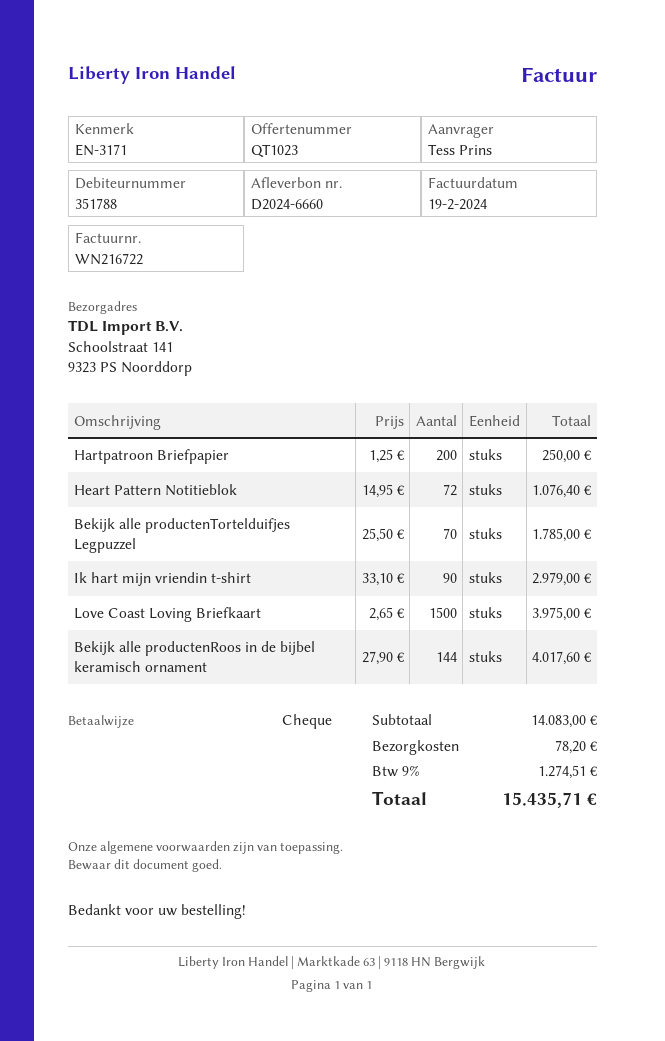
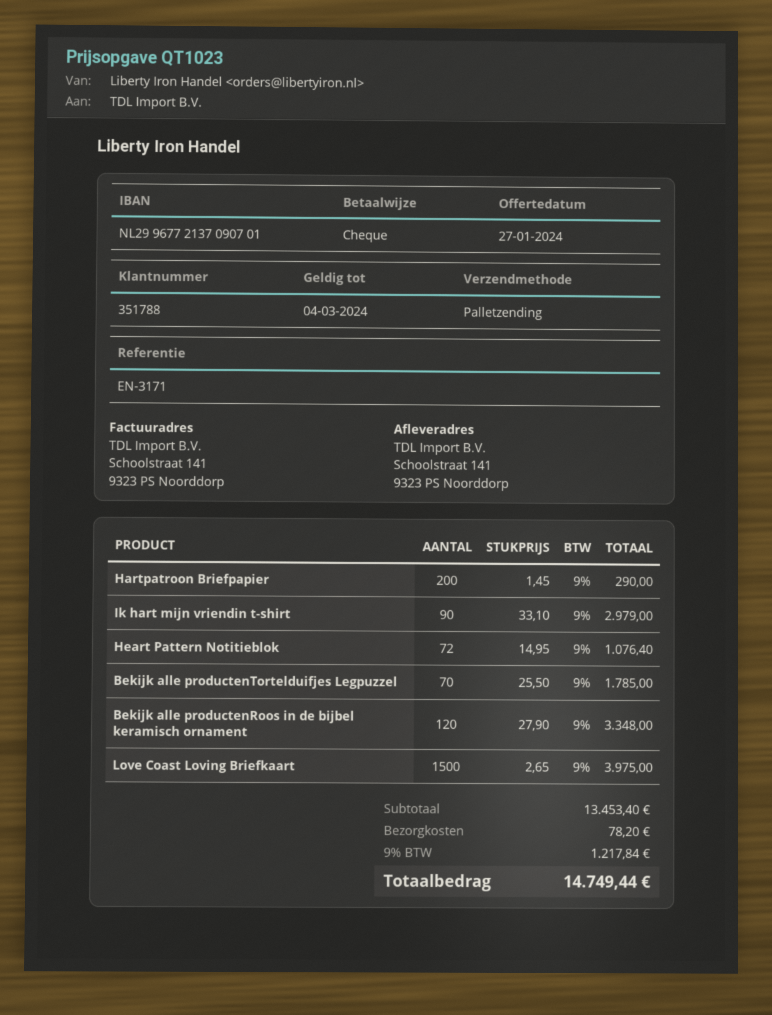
Hartpatroon Briefpapier: 200 x 1.25 = 250.00 -> 200 x 1.45 = 290.00
Bekijk alle productenRoos in de bijbel keramisch ornament: 144 x 27.90 = 4017.60 -> 120 x 27.90 = 3348.00
subtotal: 14083.00 -> 13453.40
tax: 9% = 1274.51 -> 9% = 1217.84
total: 15435.71 -> 14749.44

